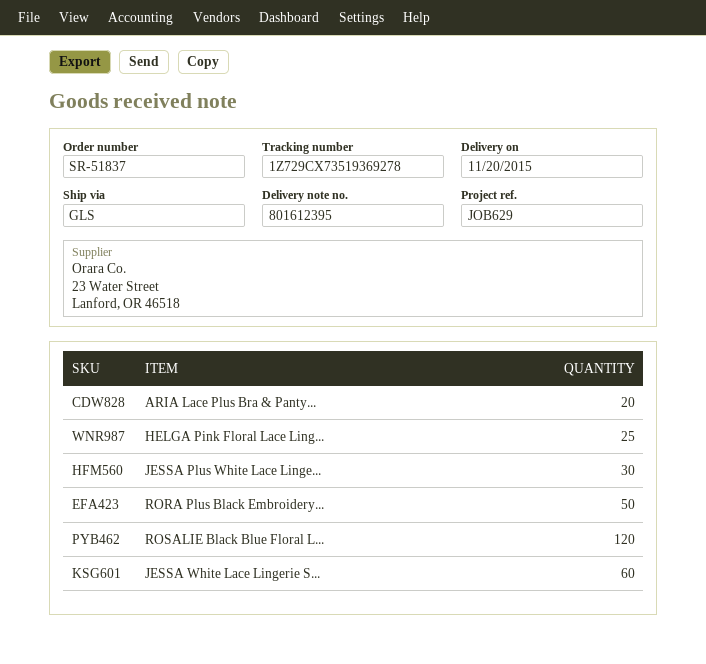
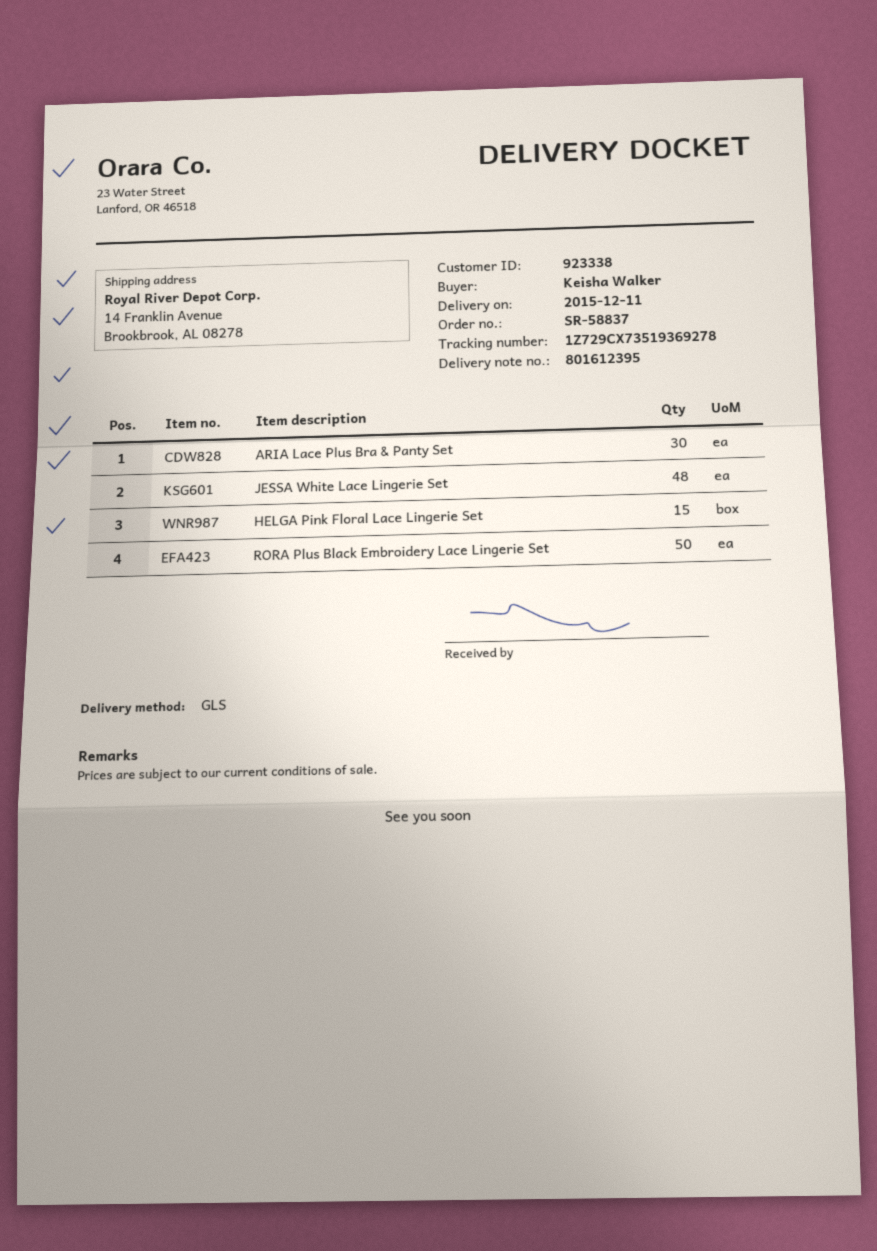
order number: SR-51837 -> SR-58837
delivery date: 2015-11-20 -> 2015-12-11
ARIA Lace Plus Bra & Panty...: 20 -> 30
HELGA Pink Floral Lace Ling...: 25 -> 15
JESSA Plus White Lace Linge...: 30 -> none
ROSALIE Black Blue Floral L...: 120 -> none
JESSA White Lace Lingerie S...: 60 -> 48

